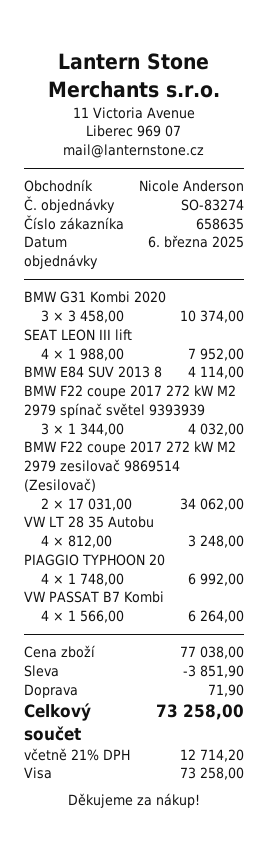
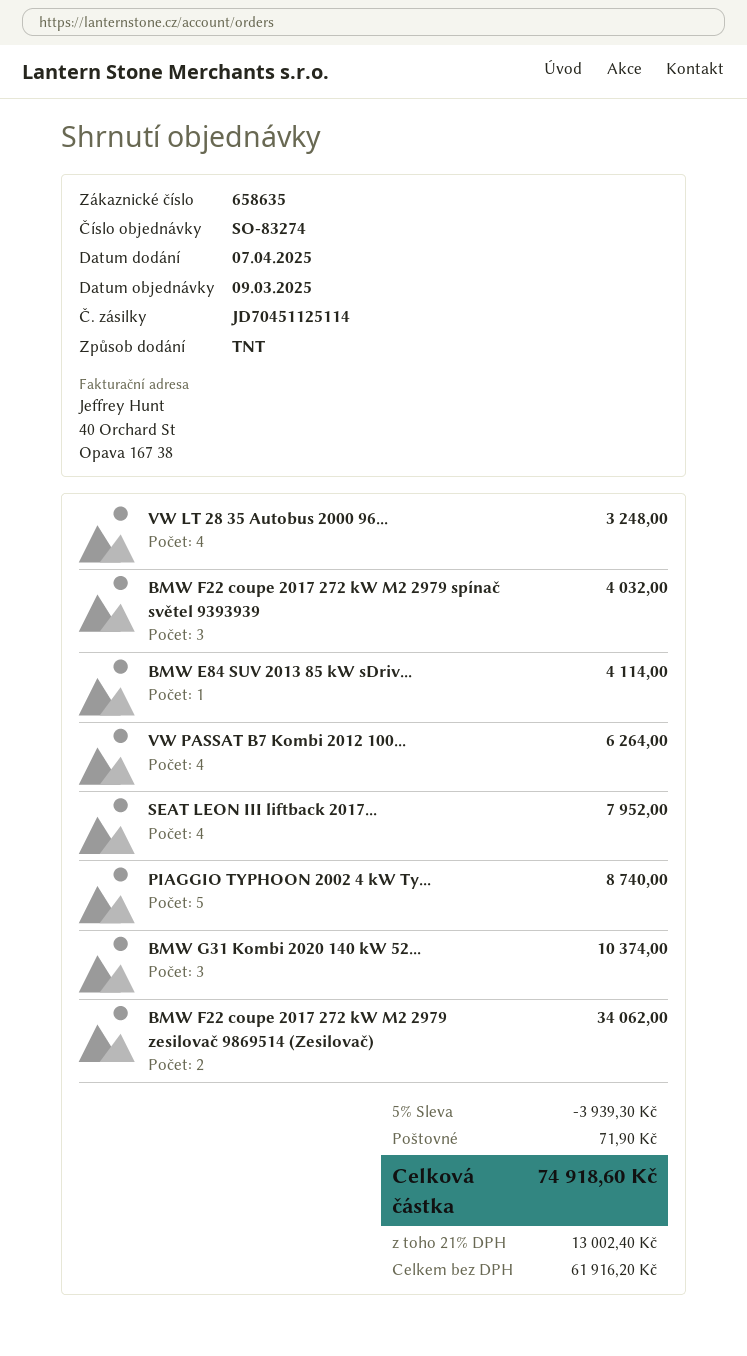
order date: 2025-03-06 -> 2025-03-09
PIAGGIO TYPHOON 20: 4 for 6992.00 -> 5 for 8740.00
discount: 3851.90 -> 3939.30
tax: 21% = 12714.20 -> 21% = 13002.40
total: 73258.00 -> 74918.60

